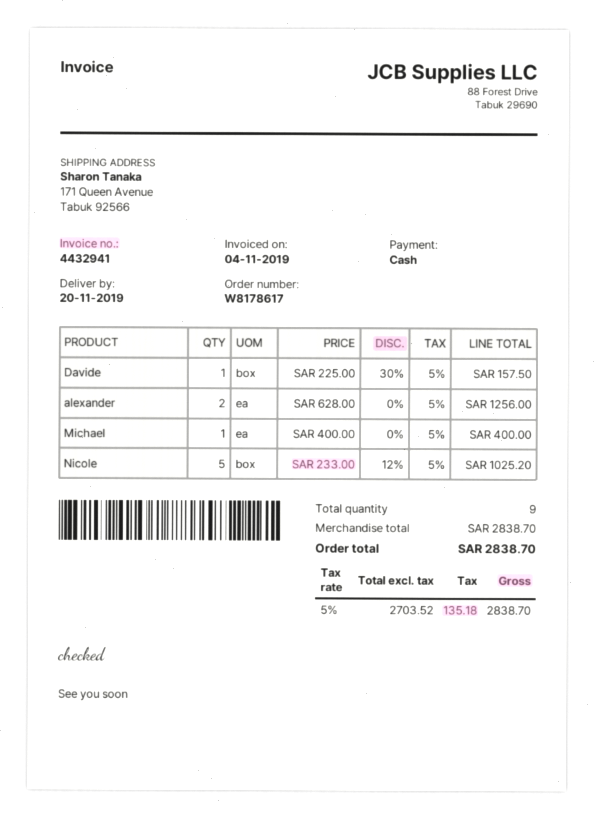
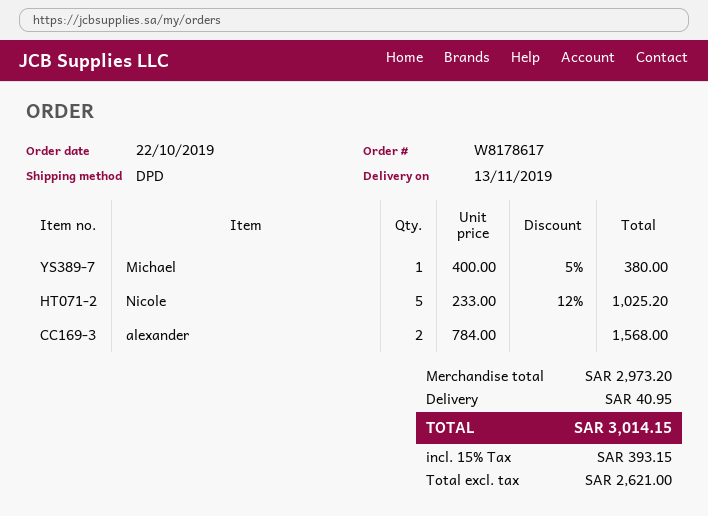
delivery date: 2019-11-20 -> 2019-11-13
Davide: 1 x 225.00 - 30% = 157.50 -> none
alexander: 2 x 628.00 = 1256.00 -> 2 x 784.00 = 1568.00
Michael: 1 x 400.00 = 400.00 -> 1 x 400.00 - 5% = 380.00
subtotal: 2838.70 -> 2973.20
shipping: none -> 40.95
net: 2703.52 -> 2621.00
tax: 5% = 135.18 -> 15% = 393.15
total: 2838.70 -> 3014.15

